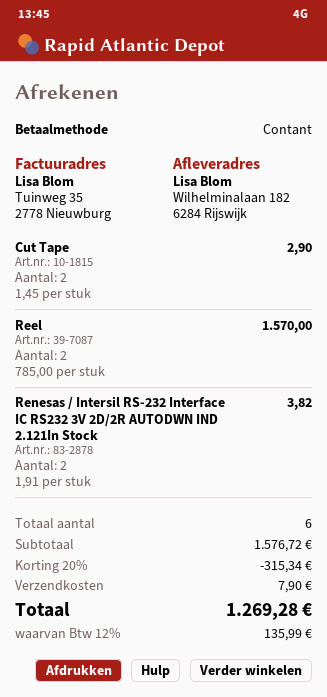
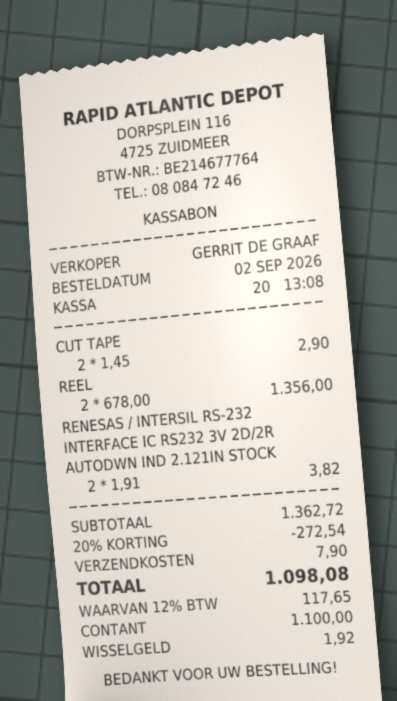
Reel: 2 x 785.00 = 1570.00 -> 2 x 678.00 = 1356.00
subtotal: 1576.72 -> 1362.72
discount: 20% = 315.34 -> 20% = 272.54
tax: 12% = 135.99 -> 12% = 117.65
total: 1269.28 -> 1098.08

